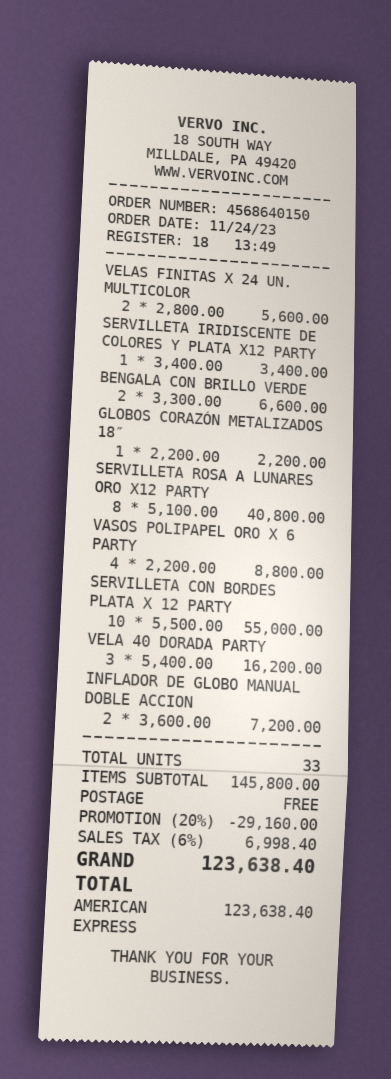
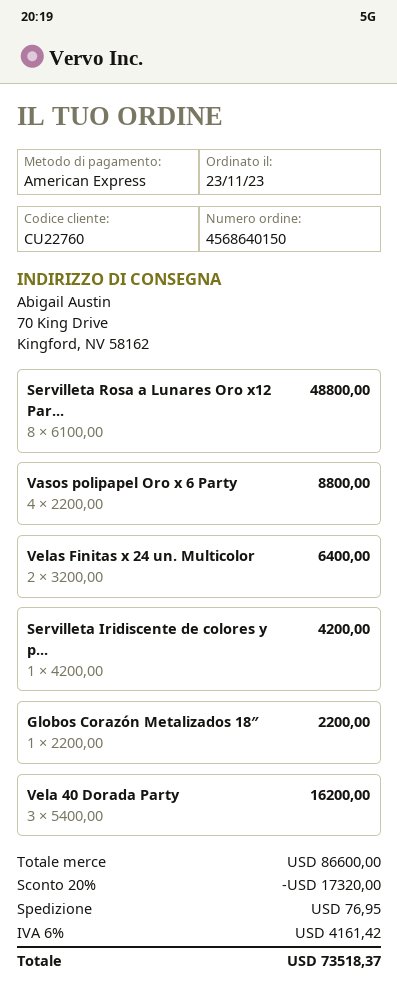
order date: 2023-11-24 -> 2023-11-23
VELAS FINITAS X 24 UN. MULTICOLOR: 2 x 2800.00 = 5600.00 -> 2 x 3200.00 = 6400.00
SERVILLETA IRIDISCENTE DE COLORES Y PLATA X12 PARTY: 1 x 3400.00 = 3400.00 -> 1 x 4200.00 = 4200.00
BENGALA CON BRILLO VERDE: 2 x 3300.00 = 6600.00 -> none
SERVILLETA ROSA A LUNARES ORO X12 PARTY: 8 x 5100.00 = 40800.00 -> 8 x 6100.00 = 48800.00
SERVILLETA CON BORDES PLATA X 12 PARTY: 10 x 5500.00 = 55000.00 -> none
INFLADOR DE GLOBO MANUAL DOBLE ACCION: 2 x 3600.00 = 7200.00 -> none
subtotal: 145800.00 -> 86600.00
discount: 20% = 29160.00 -> 20% = 17320.00
shipping: 0.00 -> 76.95
tax: 6% = 6998.40 -> 6% = 4161.42
total: 123638.40 -> 73518.37

